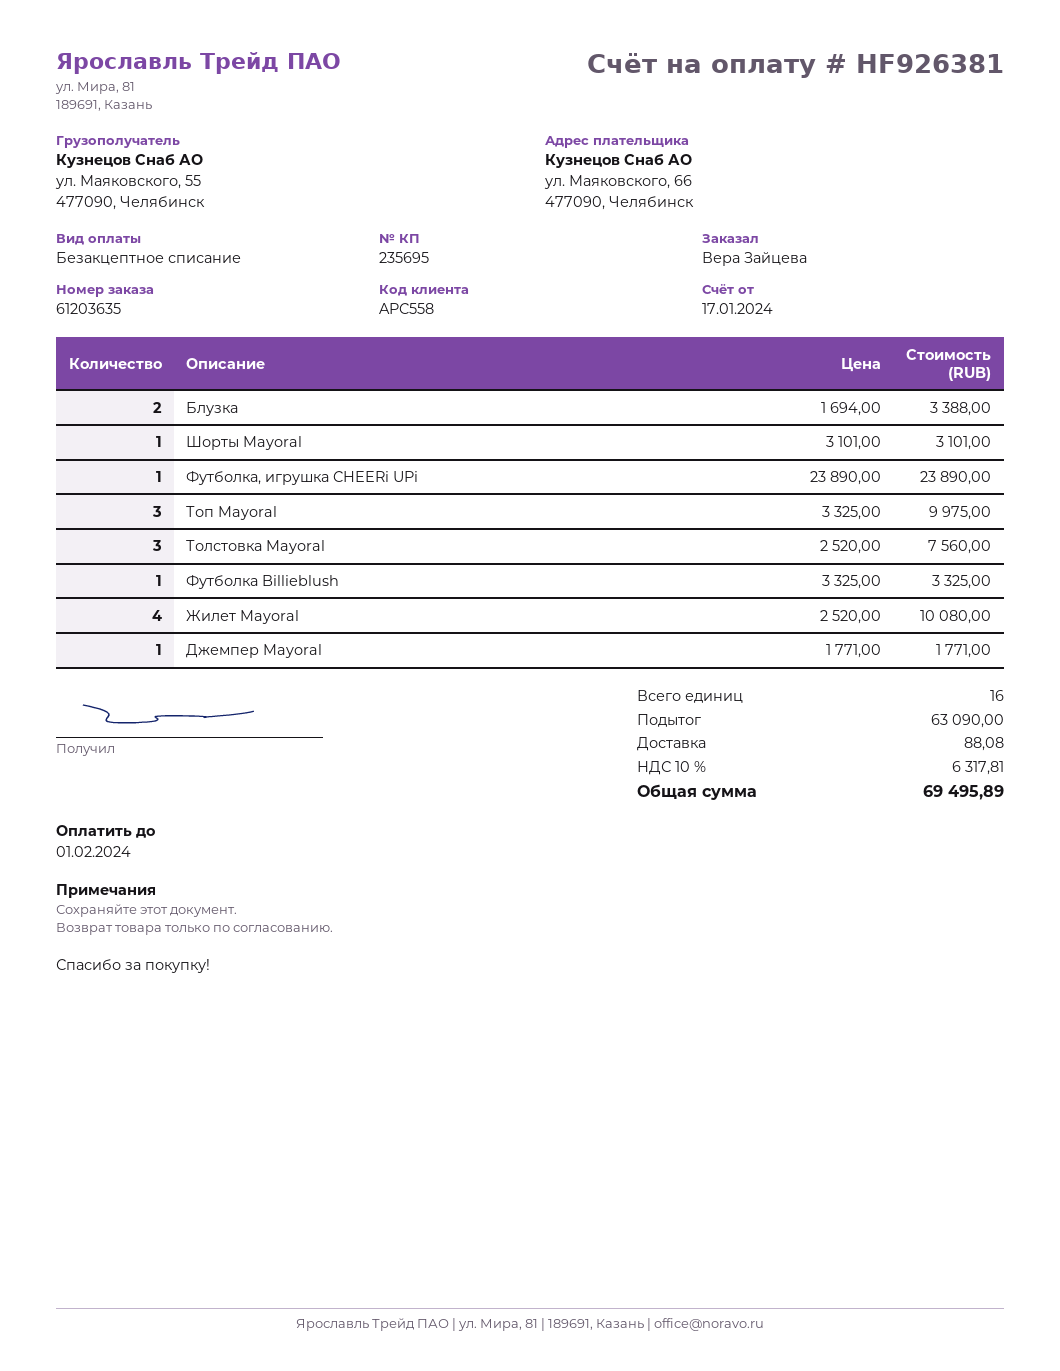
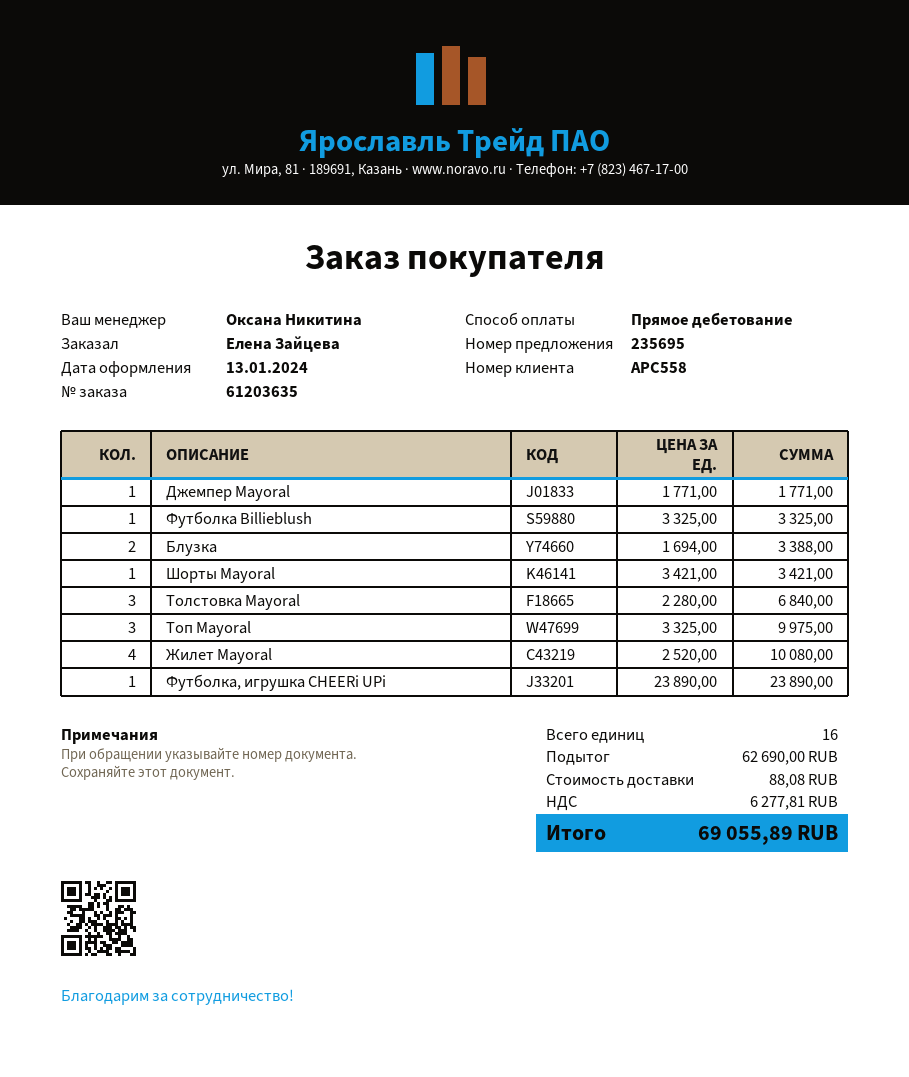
ordered by: Вера Зайцева -> Елена Зайцева
Шорты Mayoral: 1 x 3101.00 = 3101.00 -> 1 x 3421.00 = 3421.00
Толстовка Mayoral: 3 x 2520.00 = 7560.00 -> 3 x 2280.00 = 6840.00
subtotal: 63090.00 -> 62690.00
tax: 6317.81 -> 6277.81
total: 69495.89 -> 69055.89

